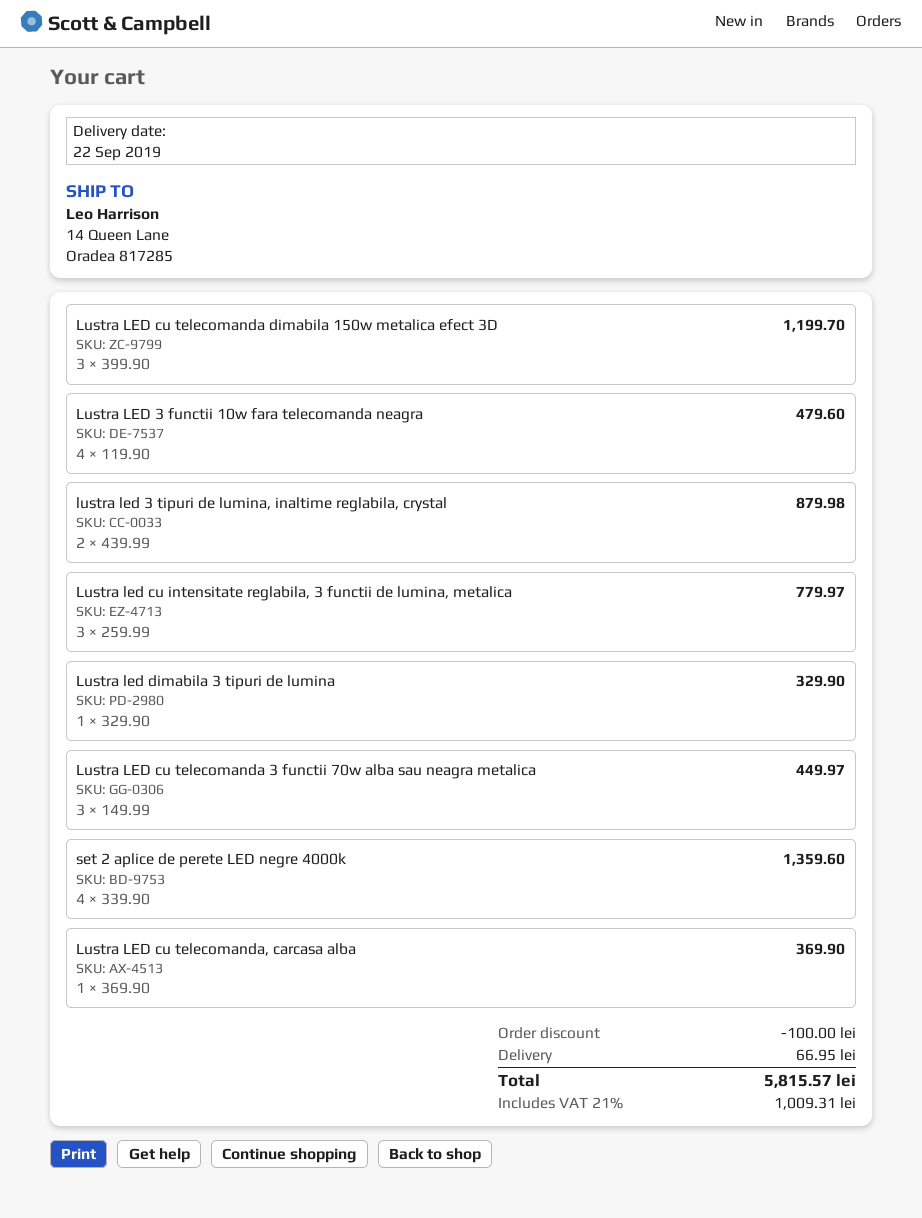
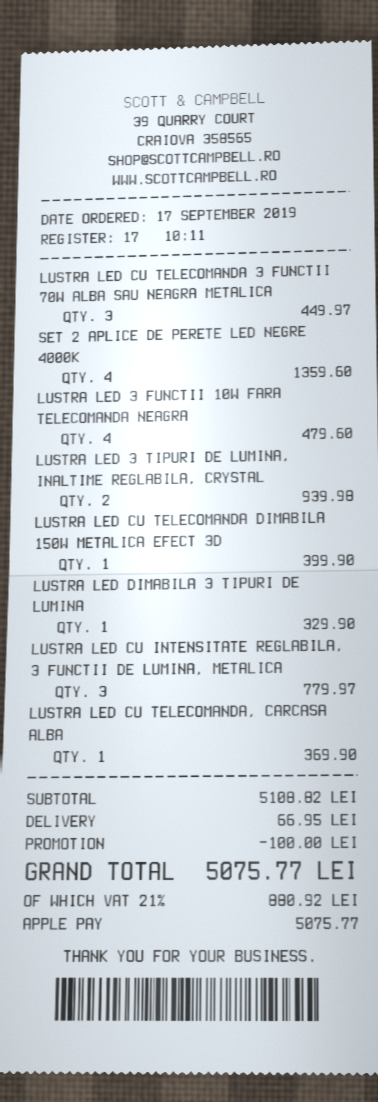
Lustra LED cu telecomanda dimabila 150w metalica efect 3D: 3 for 1199.70 -> 1 for 399.90
lustra led 3 tipuri de lumina, inaltime reglabila, crystal: 2 for 879.98 -> 2 for 939.98
tax: 21% = 1009.31 -> 21% = 880.92
total: 5815.57 -> 5075.77

